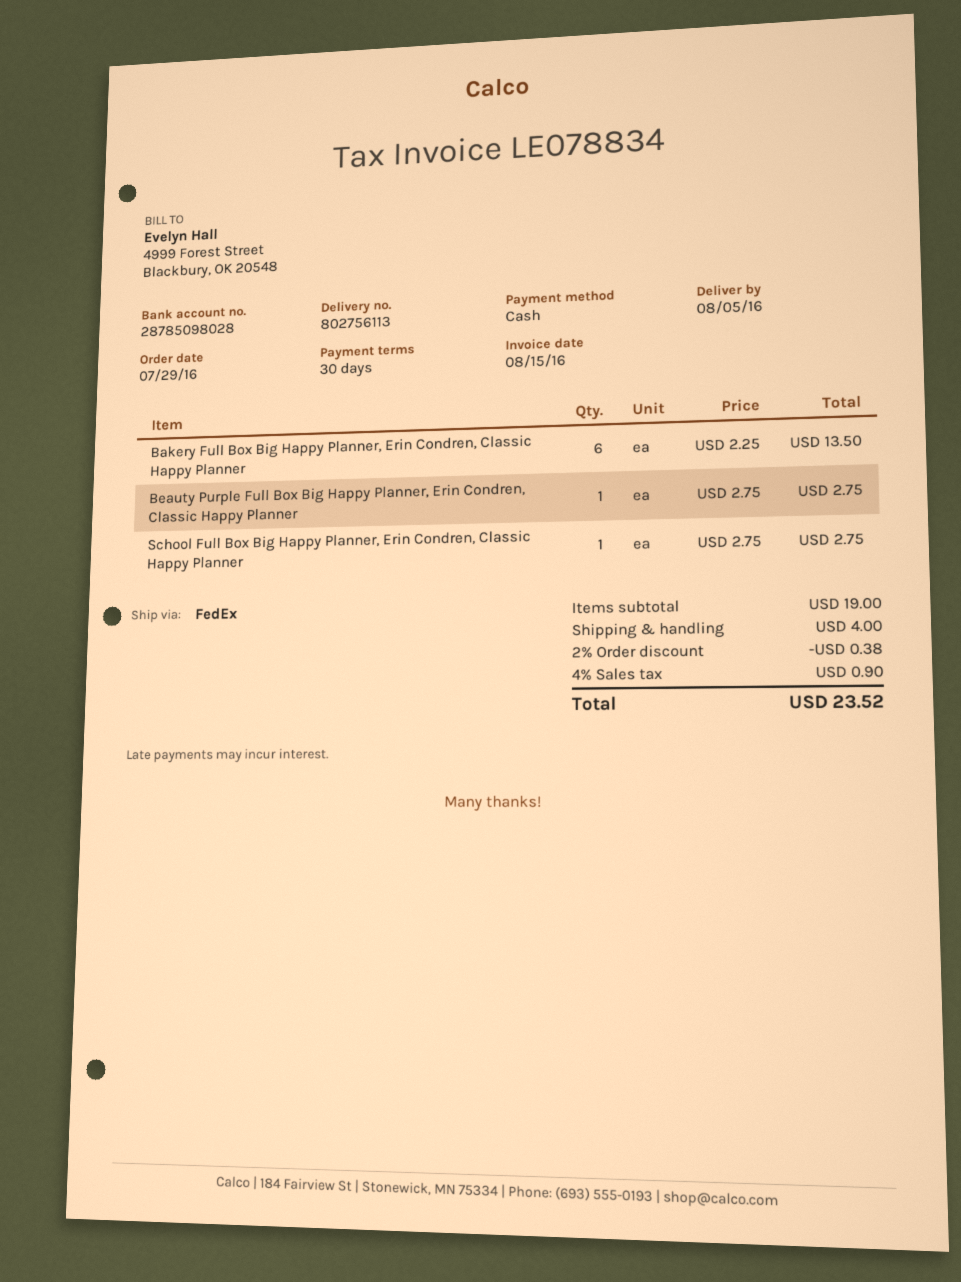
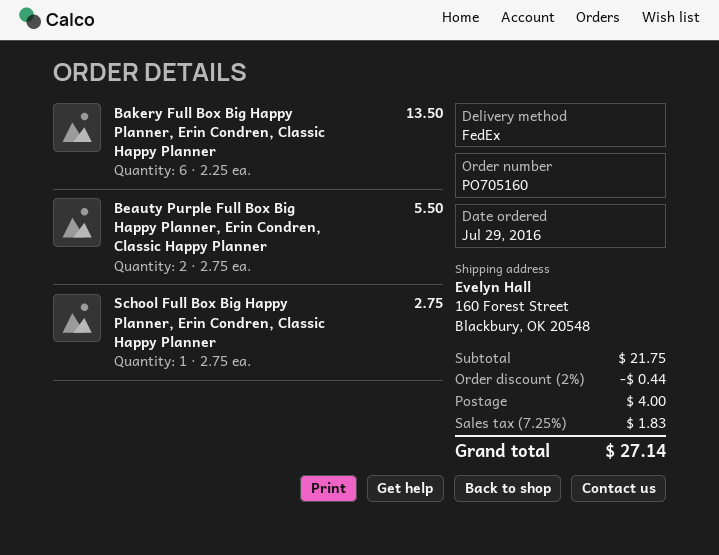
Beauty Purple Full Box Big Happy Planner, Erin Condren, Classic Happy Planner: 1 x 2.75 = 2.75 -> 2 x 2.75 = 5.50
subtotal: 19.00 -> 21.75
discount: 2% = 0.38 -> 2% = 0.44
tax: 4% = 0.90 -> 7.25% = 1.83
total: 23.52 -> 27.14

